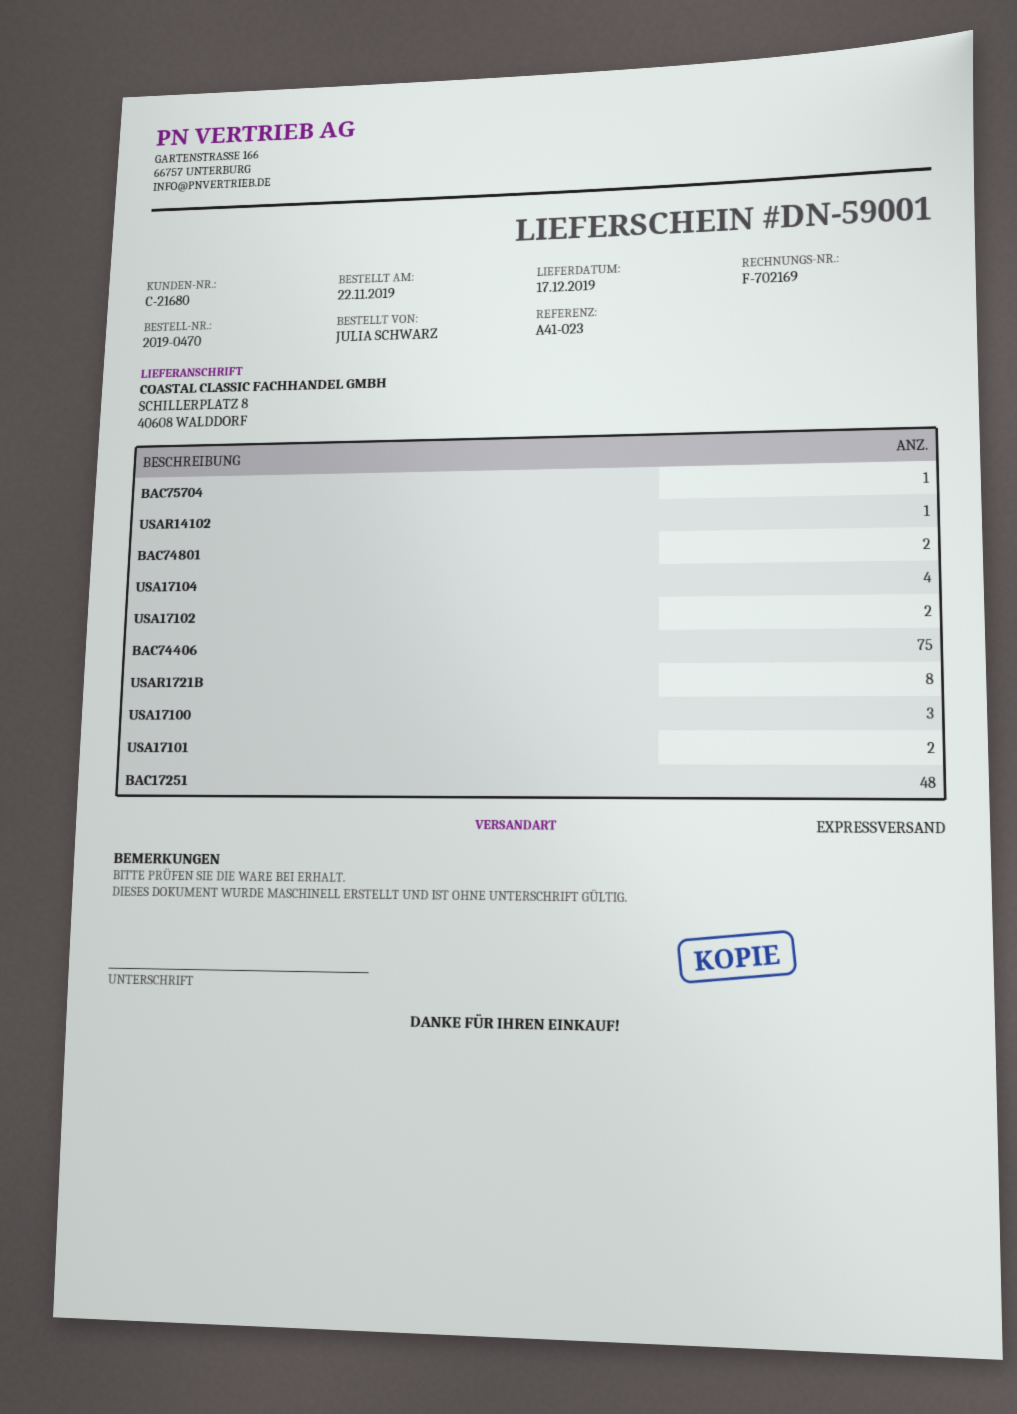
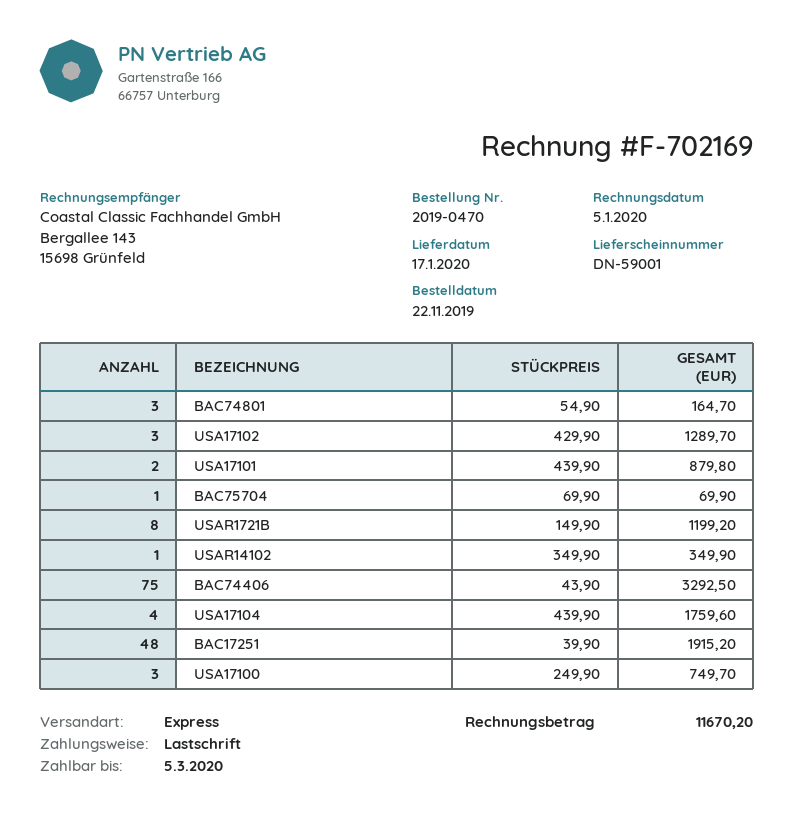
delivery date: 2019-12-17 -> 2020-01-17
BAC74801: 2 -> 3
USA17102: 2 -> 3

